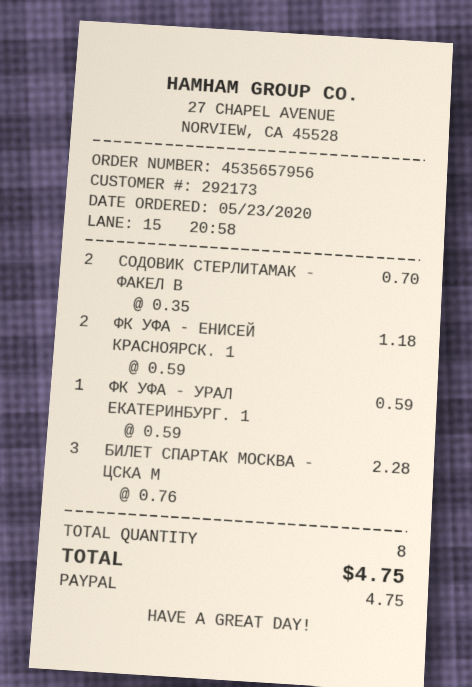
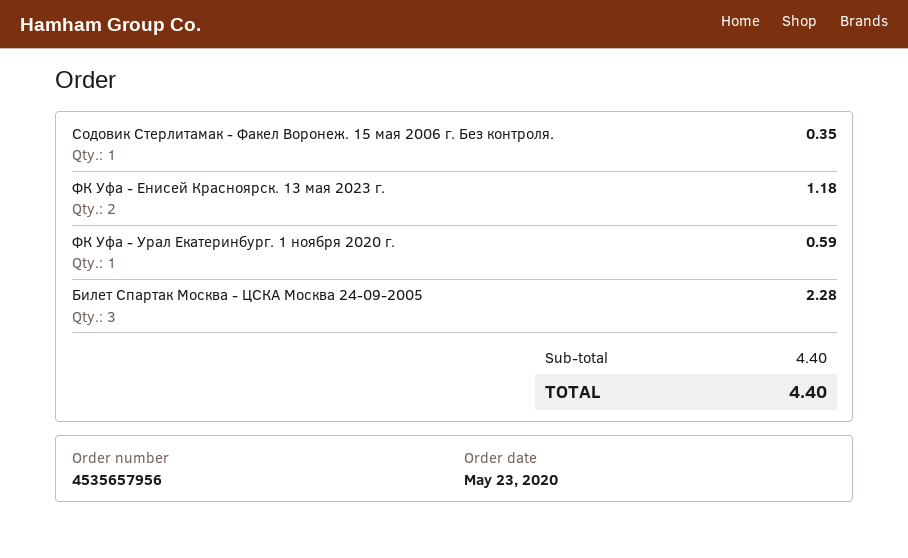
СОДОВИК СТЕРЛИТАМАК - ФАКЕЛ В: 2 for 0.70 -> 1 for 0.35
total: 4.75 -> 4.40

